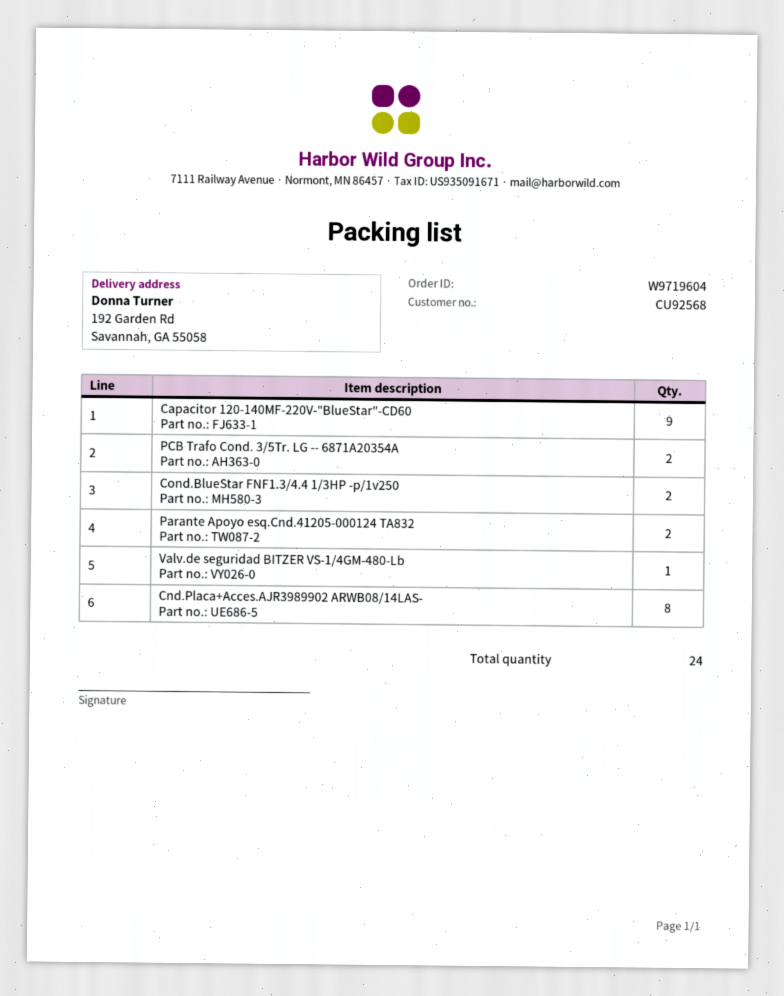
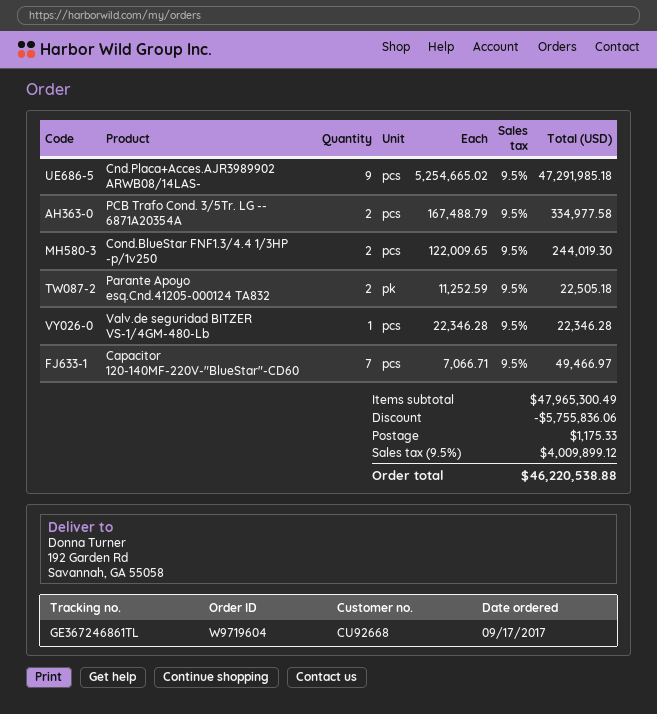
customer number: CU92568 -> CU92668
Capacitor 120-140MF-220V-"BlueStar"-CD60: 9 -> 7
Cnd.Placa+Acces.AJR3989902 ARWB08/14LAS-: 8 -> 9

